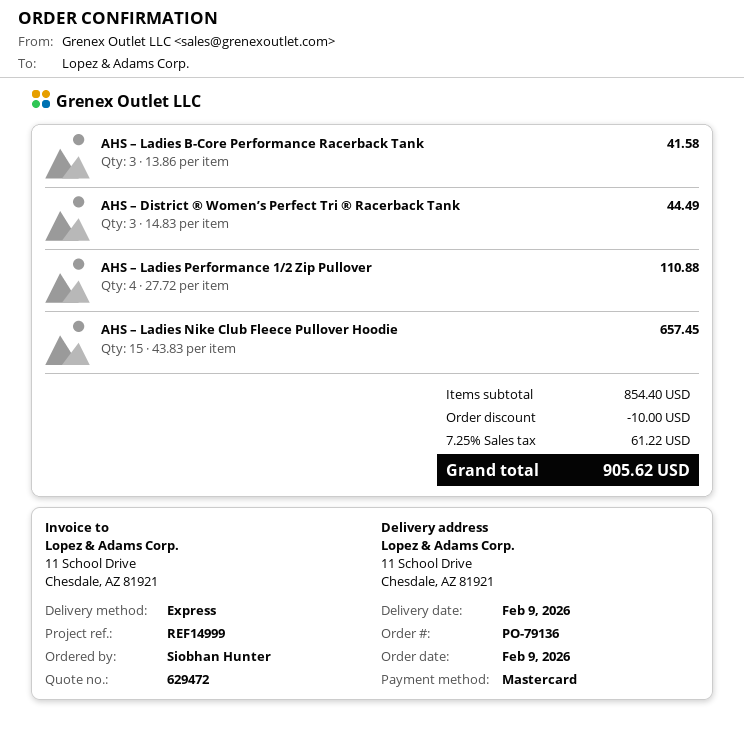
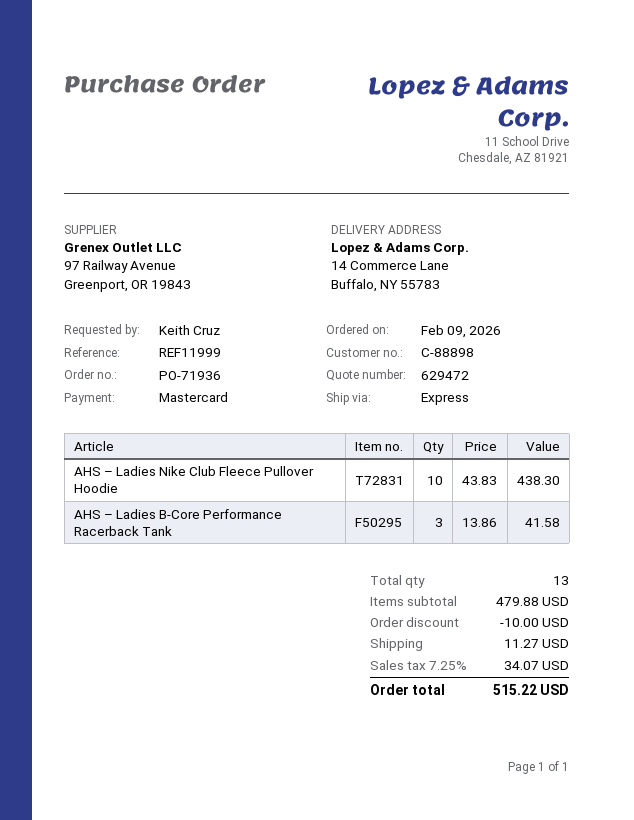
order number: PO-79136 -> PO-71936
reference: REF14999 -> REF11999
ordered by: Siobhan Hunter -> Keith Cruz
ship to: 11 School Drive, Chesdale, AZ 81921 -> 14 Commerce Lane, Buffalo, NY 55783
AHS – District ® Women’s Perfect Tri ® Racerback Tank: 3 x 14.83 = 44.49 -> none
AHS – Ladies Performance 1/2 Zip Pullover: 4 x 27.72 = 110.88 -> none
AHS – Ladies Nike Club Fleece Pullover Hoodie: 15 x 43.83 = 657.45 -> 10 x 43.83 = 438.30
subtotal: 854.40 -> 479.88
shipping: none -> 11.27
tax: 7.25% = 61.22 -> 7.25% = 34.07
total: 905.62 -> 515.22

